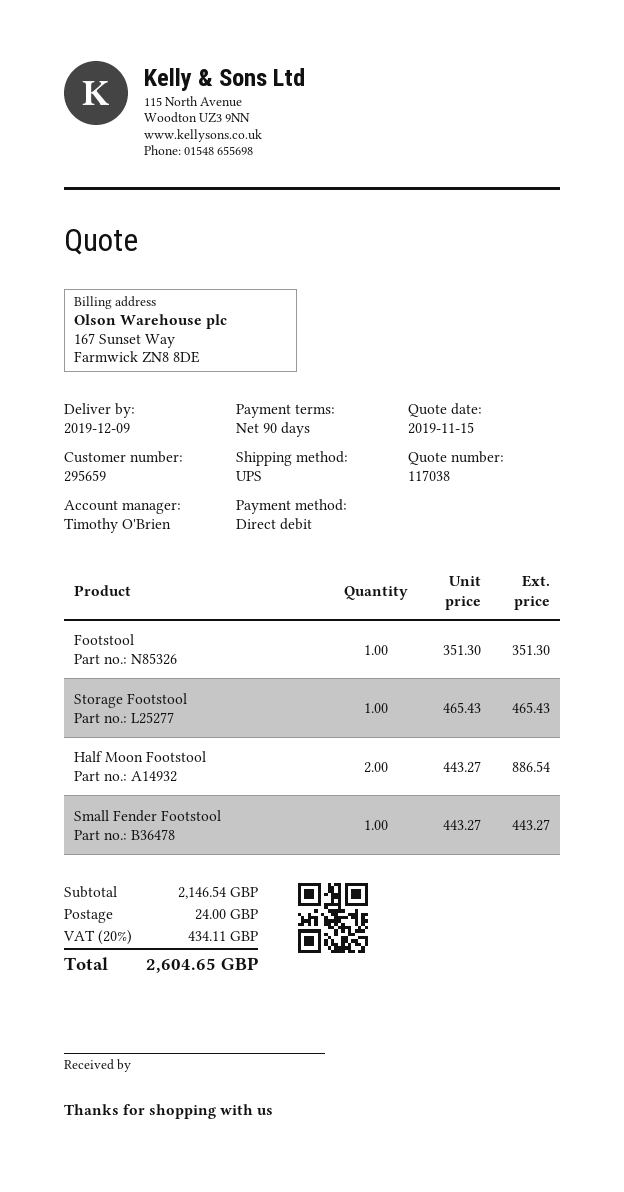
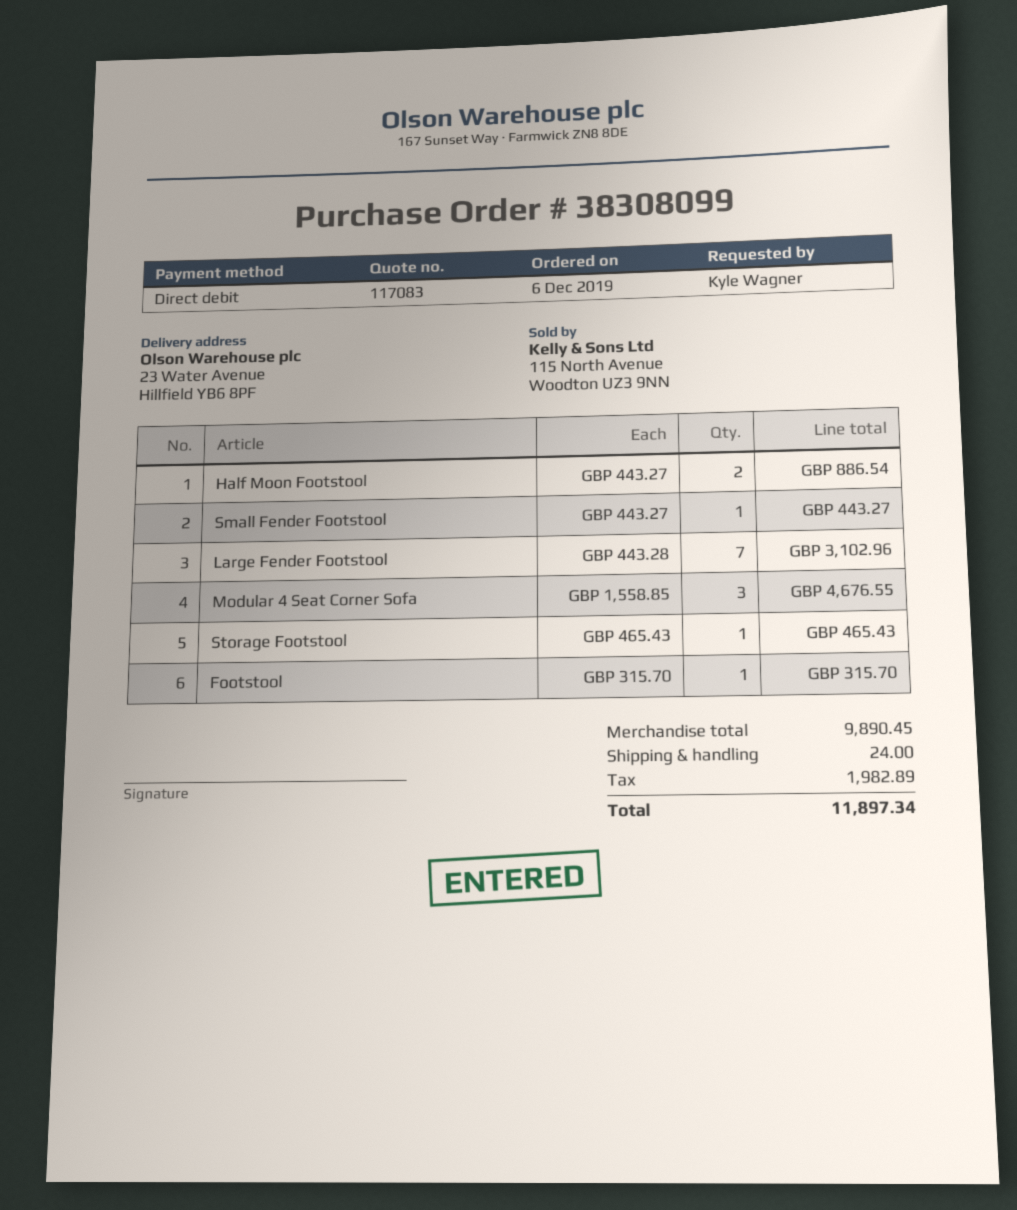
quote number: 117038 -> 117083
Footstool: 1 x 351.30 = 351.30 -> 1 x 315.70 = 315.70
Large Fender Footstool: none -> 7 x 443.28 = 3102.96
Modular 4 Seat Corner Sofa: none -> 3 x 1558.85 = 4676.55
subtotal: 2146.54 -> 9890.45
tax: 434.11 -> 1982.89
total: 2604.65 -> 11897.34

